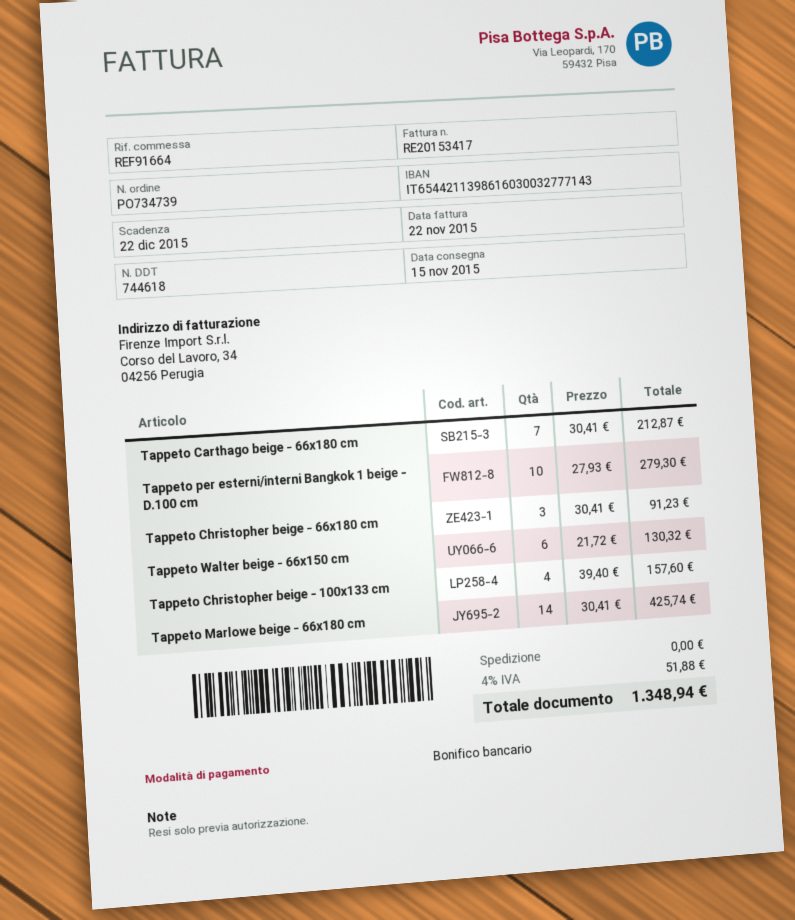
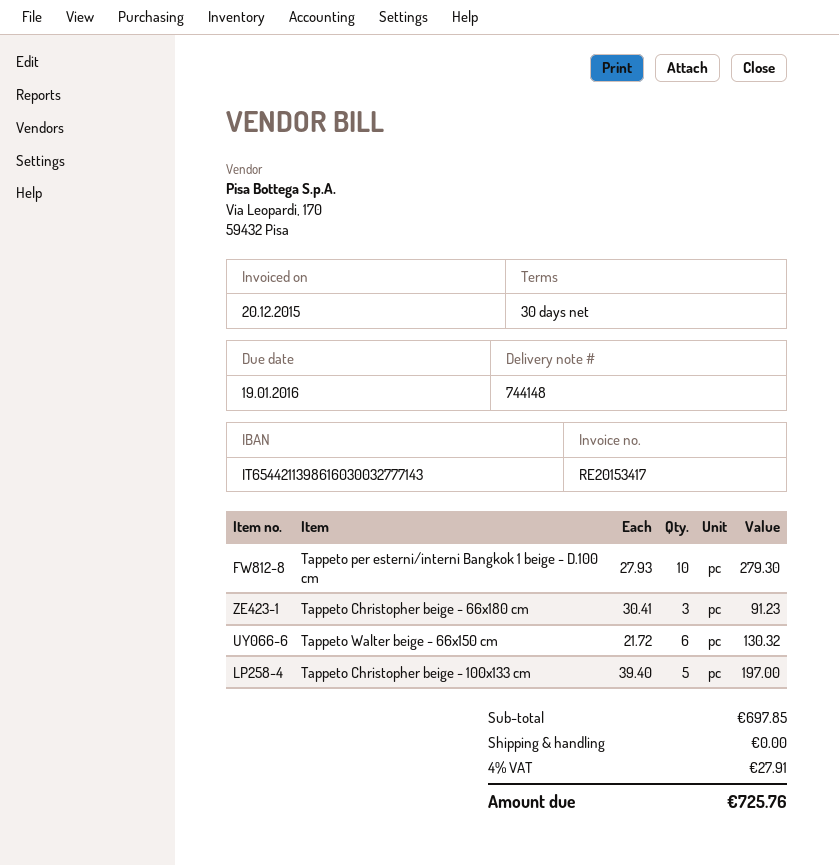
delivery note number: 744618 -> 744148
invoice date: 2015-11-22 -> 2015-12-20
due date: 2015-12-22 -> 2016-01-19
Tappeto Carthago beige - 66x180 cm: 7 x 30.41 = 212.87 -> none
Tappeto Christopher beige - 100x133 cm: 4 x 39.40 = 157.60 -> 5 x 39.40 = 197.00
Tappeto Marlowe beige - 66x180 cm: 14 x 30.41 = 425.74 -> none
tax: 4% = 51.88 -> 4% = 27.91
total: 1348.94 -> 725.76

